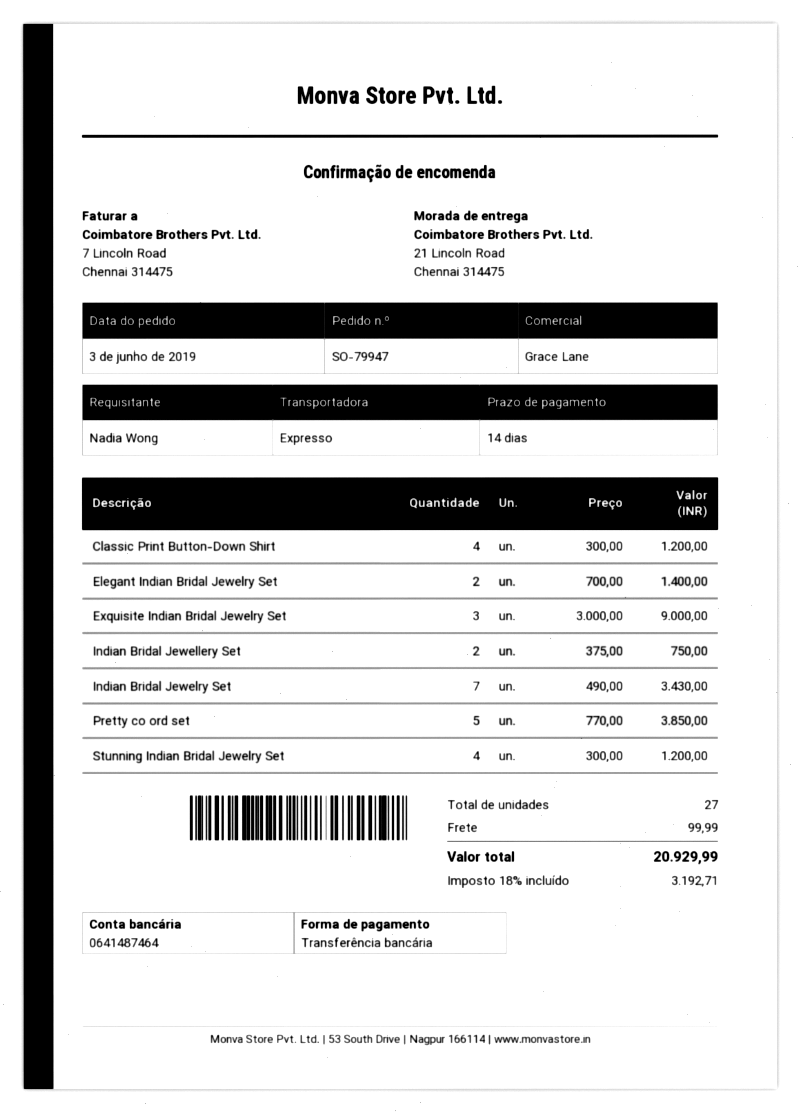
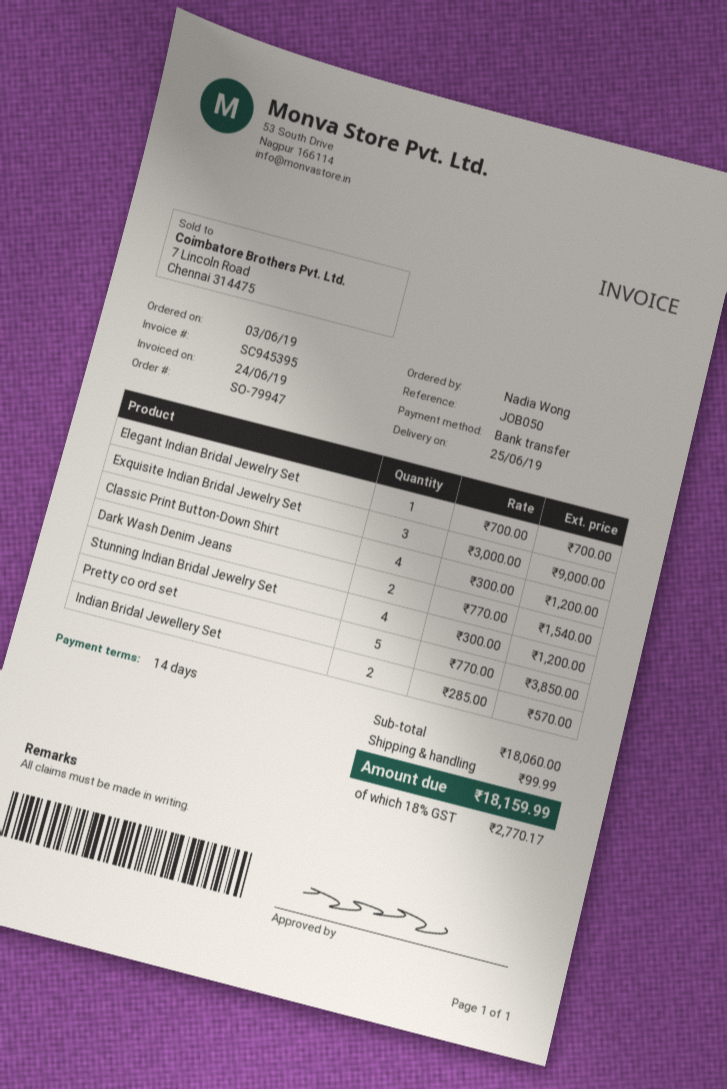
Elegant Indian Bridal Jewelry Set: 2 x 700.00 = 1400.00 -> 1 x 700.00 = 700.00
Indian Bridal Jewellery Set: 2 x 375.00 = 750.00 -> 2 x 285.00 = 570.00
Indian Bridal Jewelry Set: 7 x 490.00 = 3430.00 -> none
Dark Wash Denim Jeans: none -> 2 x 770.00 = 1540.00
tax: 18% = 3192.71 -> 18% = 2770.17
total: 20929.99 -> 18159.99

